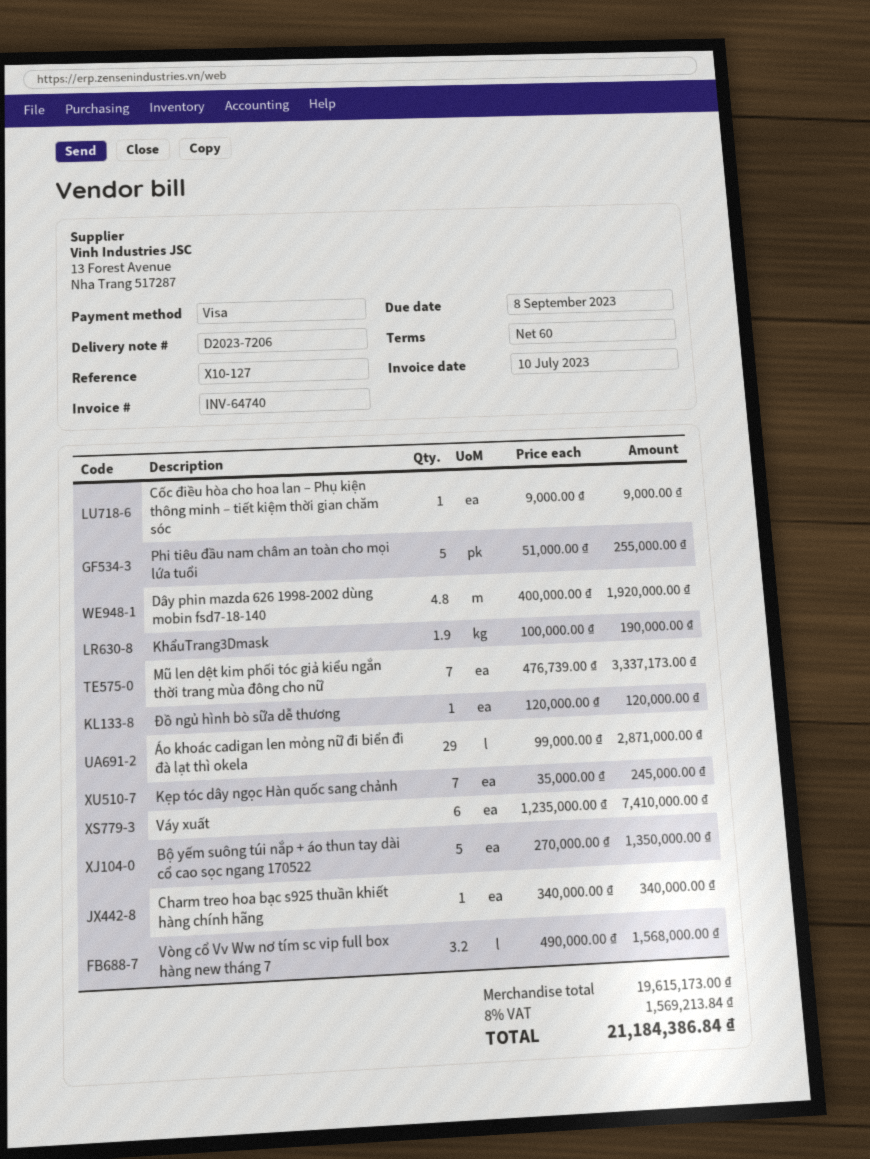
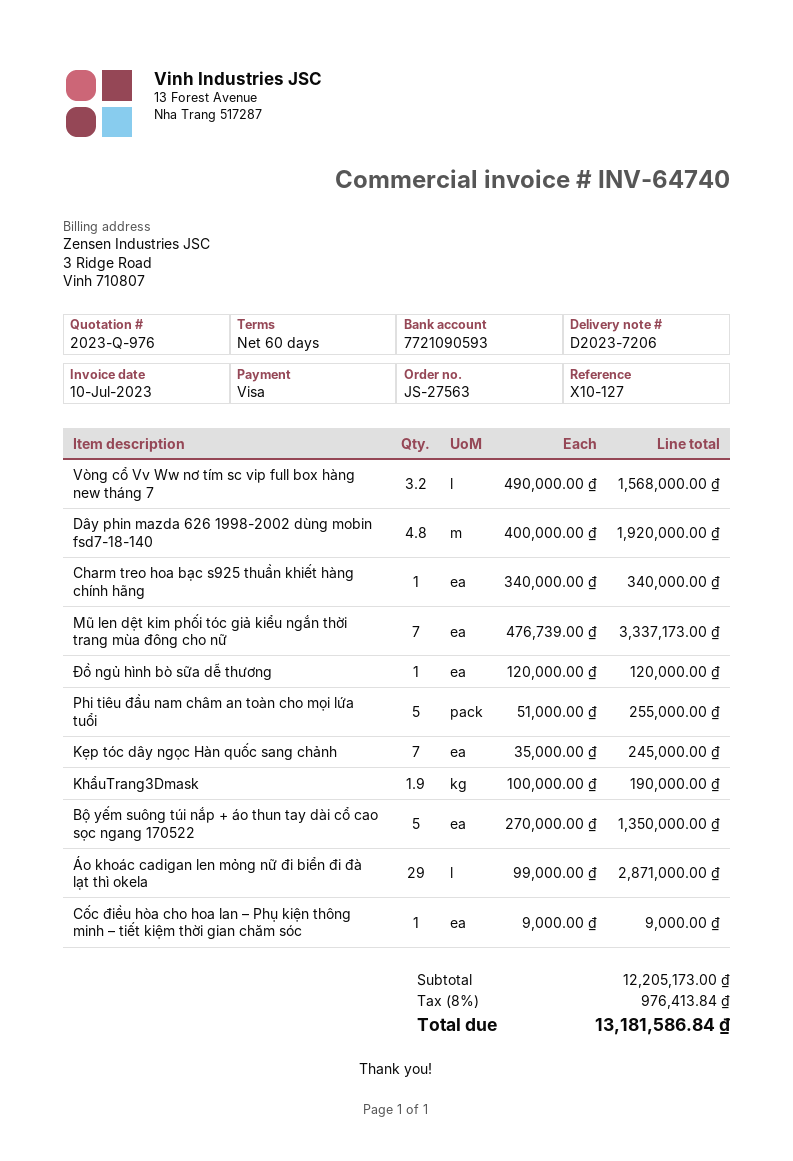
Váy xuất: 6 x 1235000.00 = 7410000.00 -> none
subtotal: 19615173.00 -> 12205173.00
tax: 8% = 1569213.84 -> 8% = 976413.84
total: 21184386.84 -> 13181586.84

